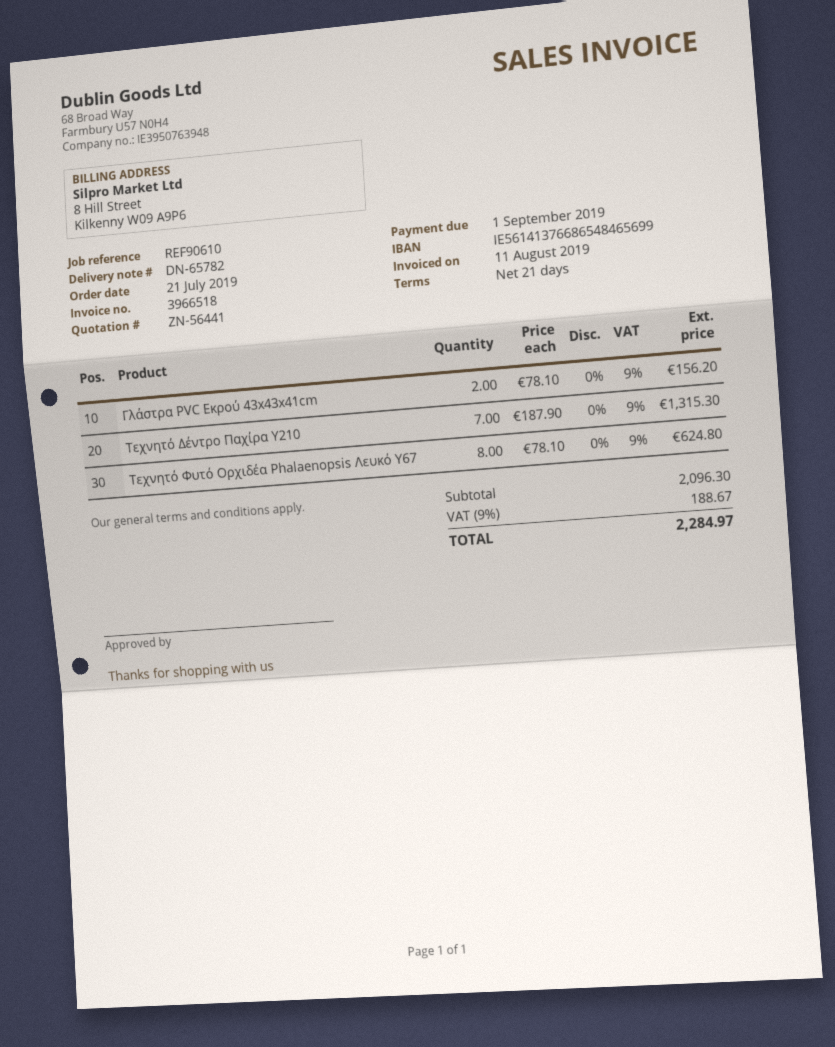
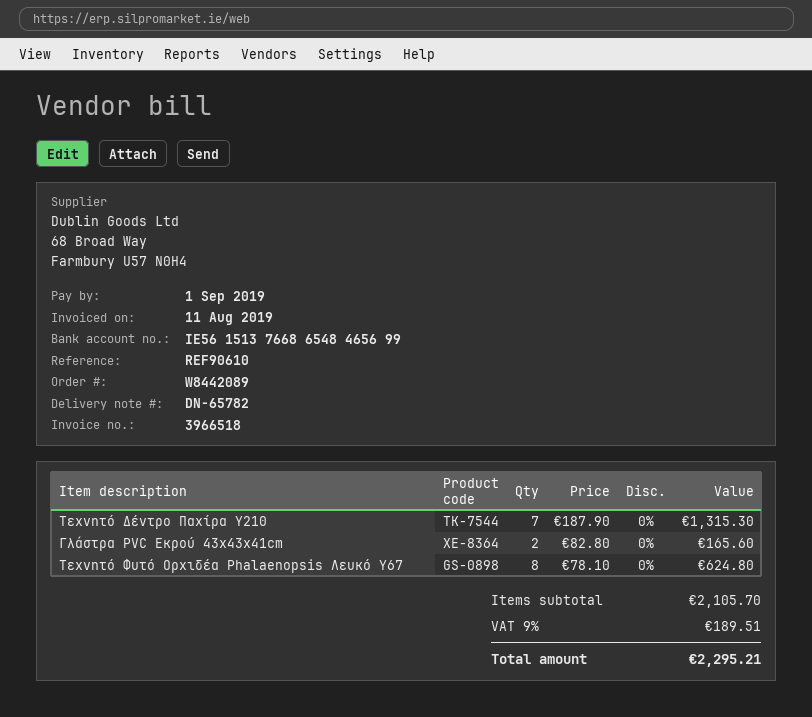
bank account: IE56141376686548465699 -> IE56151376686548465699
Γλάστρα PVC Εκρού 43x43x41cm: 2 x 78.10 = 156.20 -> 2 x 82.80 = 165.60
subtotal: 2096.30 -> 2105.70
tax: 9% = 188.67 -> 9% = 189.51
total: 2284.97 -> 2295.21

